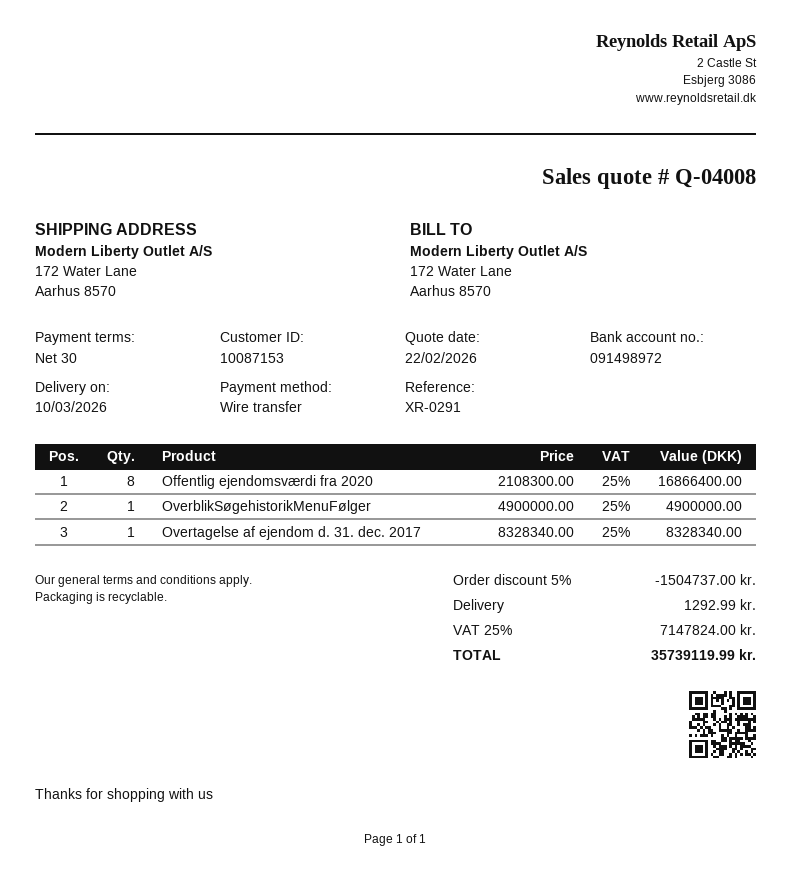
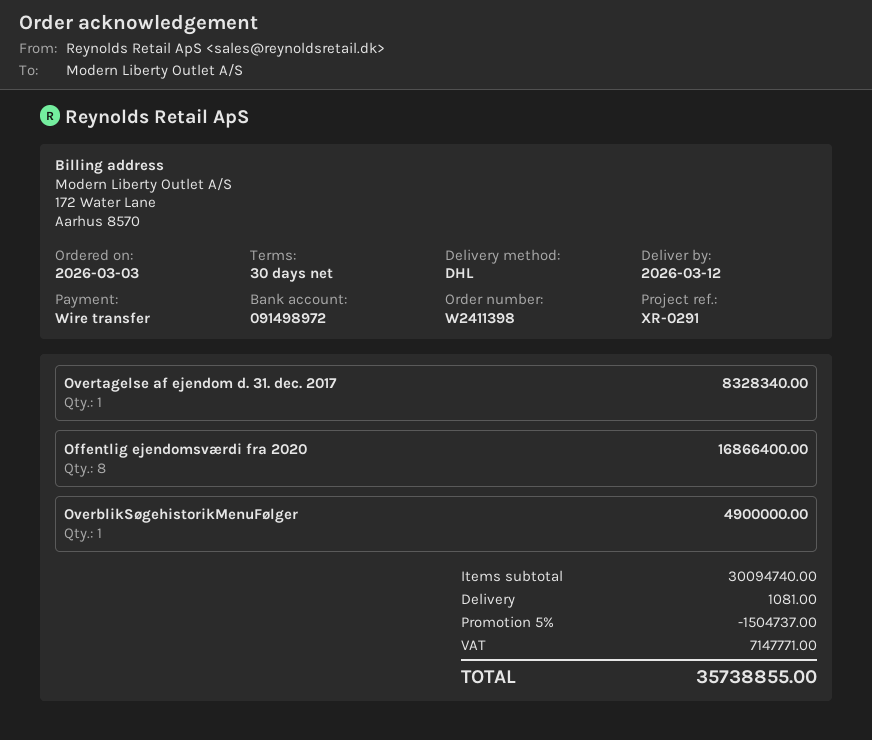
delivery date: 2026-03-10 -> 2026-03-12
shipping: 1292.99 -> 1081.00
tax: 7147824.00 -> 7147771.00
total: 35739119.99 -> 35738855.00

